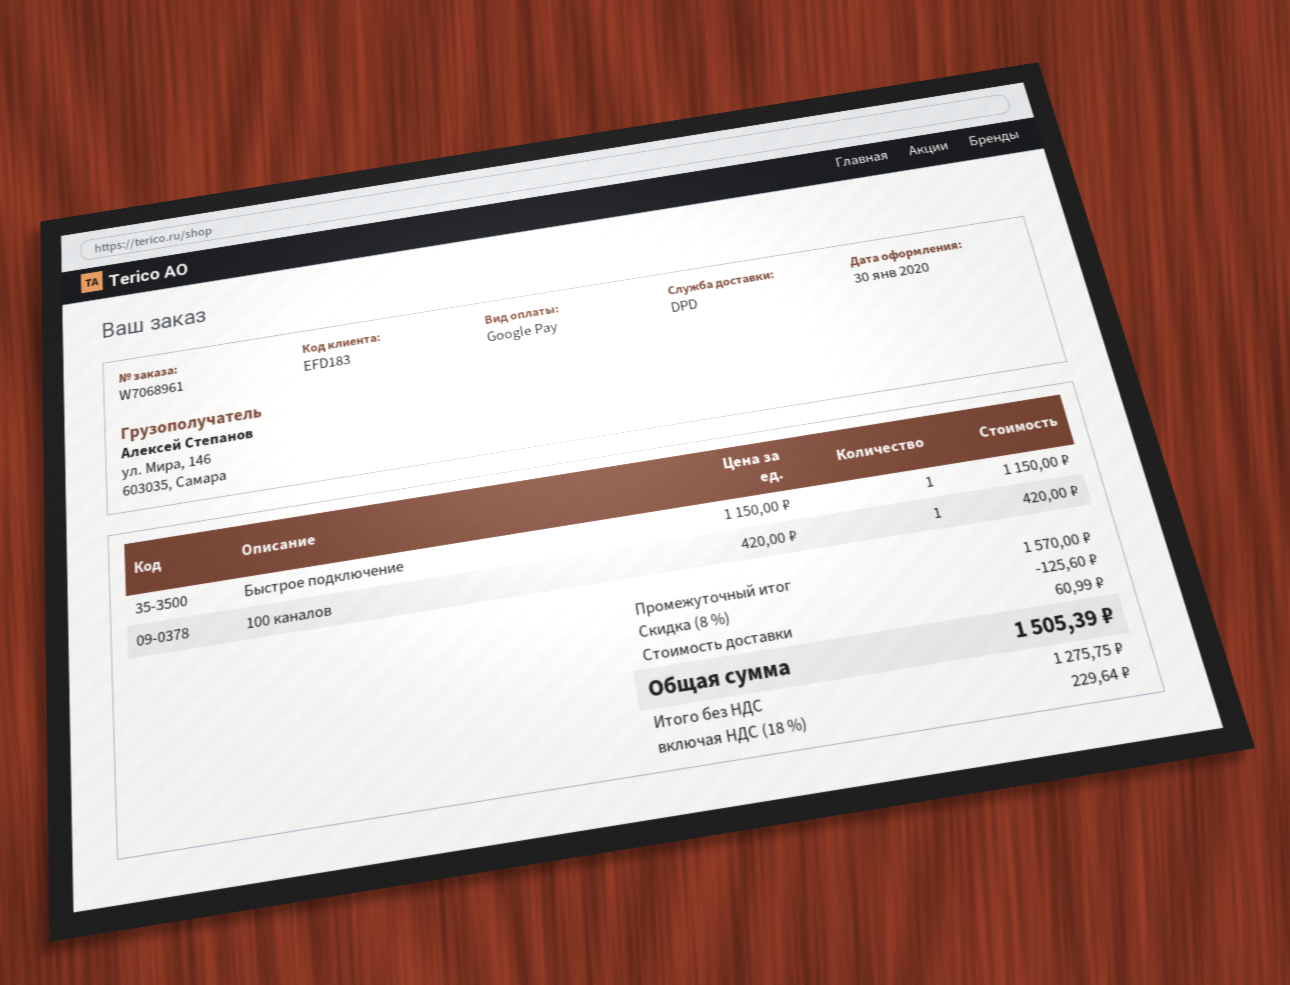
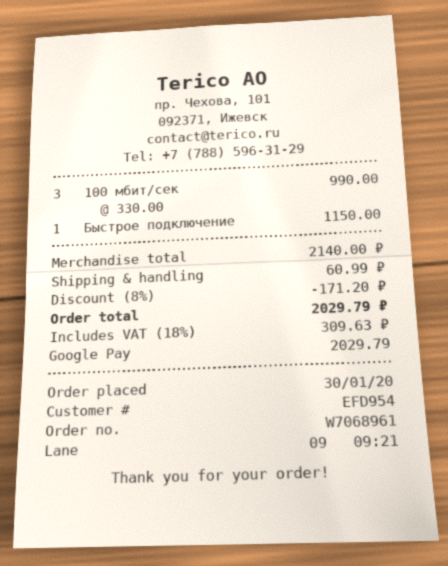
customer number: EFD183 -> EFD954
100 каналов: 1 x 420.00 = 420.00 -> none
100 мбит/сек: none -> 3 x 330.00 = 990.00
subtotal: 1570.00 -> 2140.00
discount: 8% = 125.60 -> 8% = 171.20
tax: 18% = 229.64 -> 18% = 309.63
total: 1505.39 -> 2029.79

